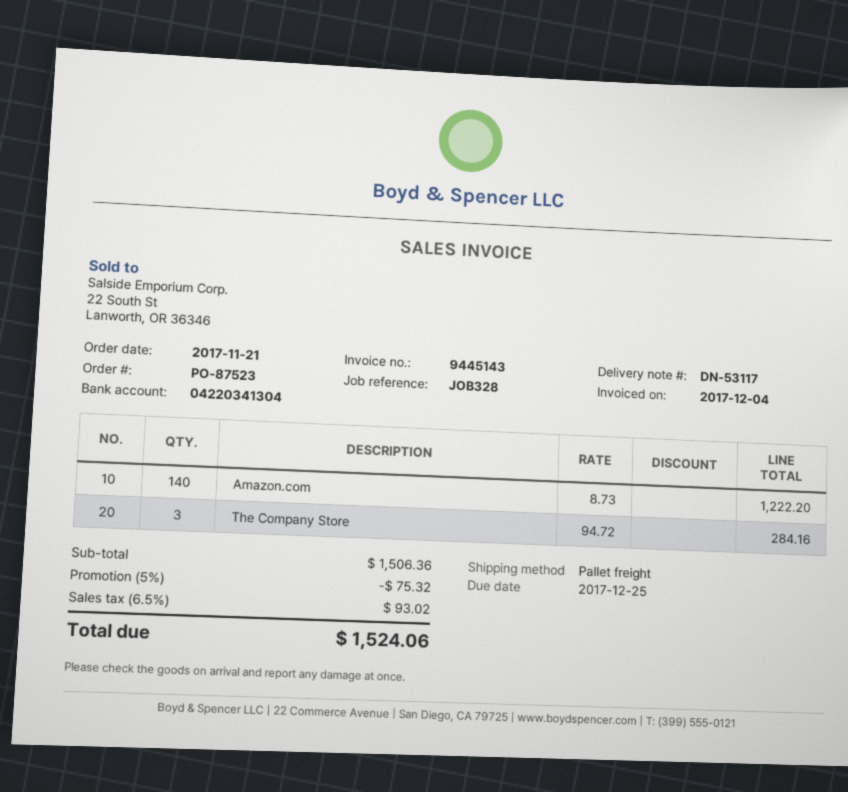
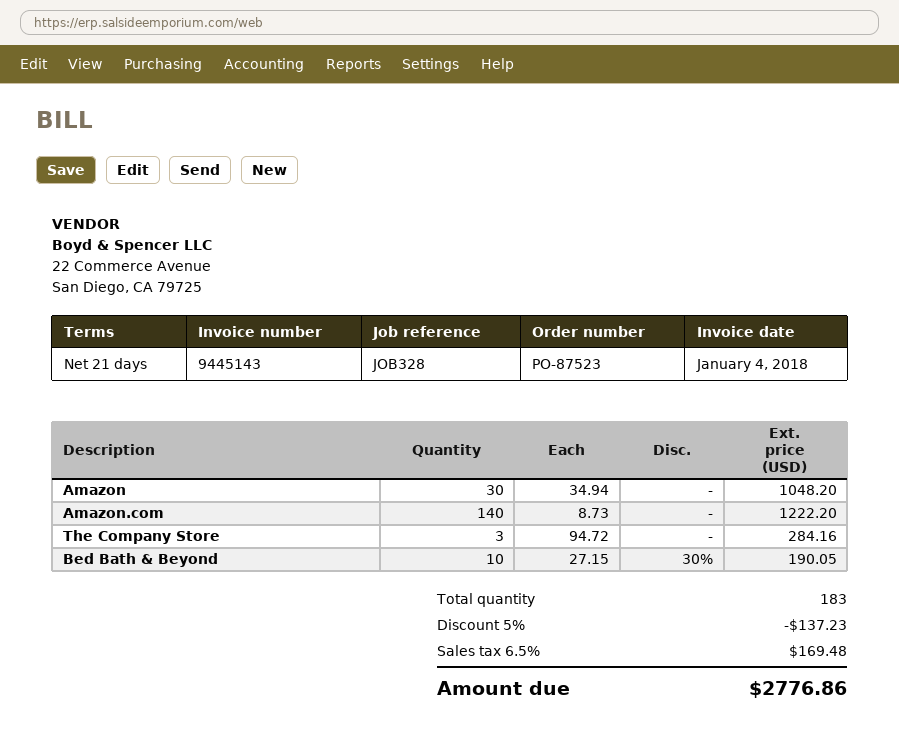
invoice date: 2017-12-04 -> 2018-01-04
Amazon: none -> 30 x 34.94 = 1048.20
Bed Bath & Beyond: none -> 10 x 27.15 - 30% = 190.05
discount: 5% = 75.32 -> 5% = 137.23
tax: 6.5% = 93.02 -> 6.5% = 169.48
total: 1524.06 -> 2776.86

